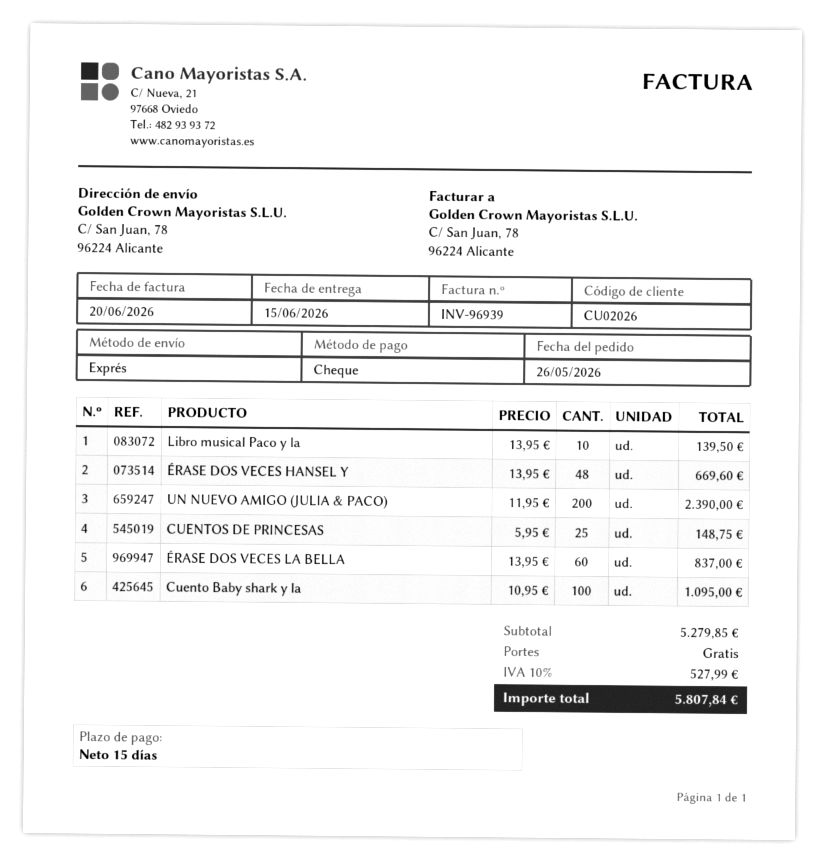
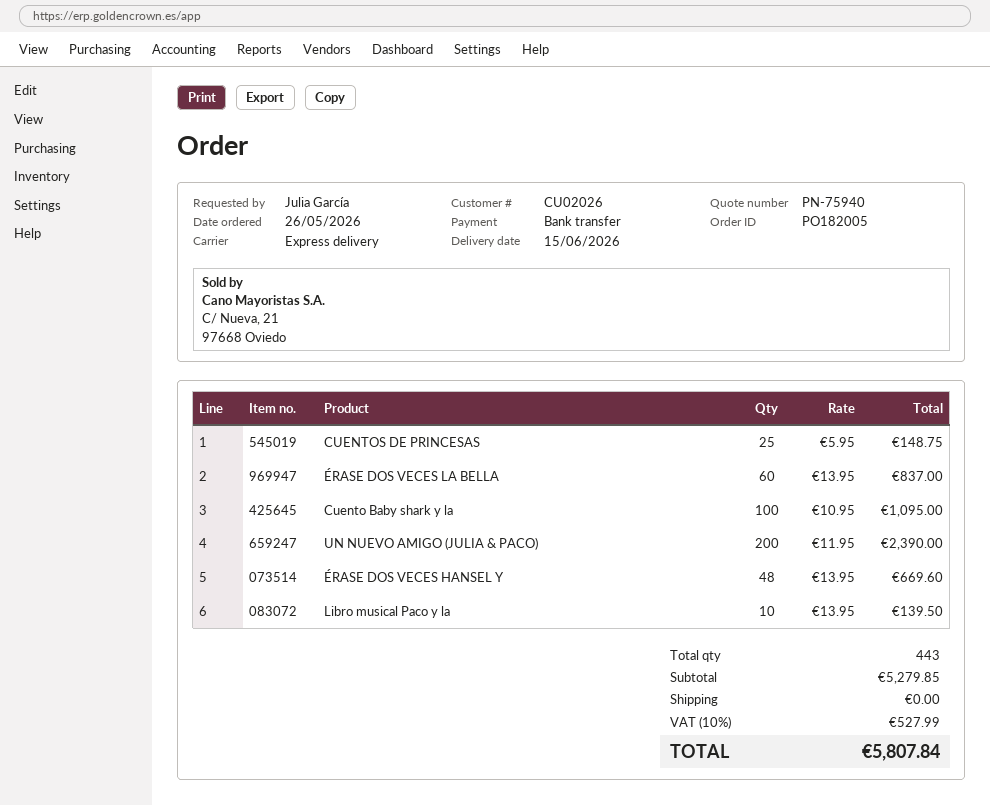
payment method: cheque -> bank transfer

